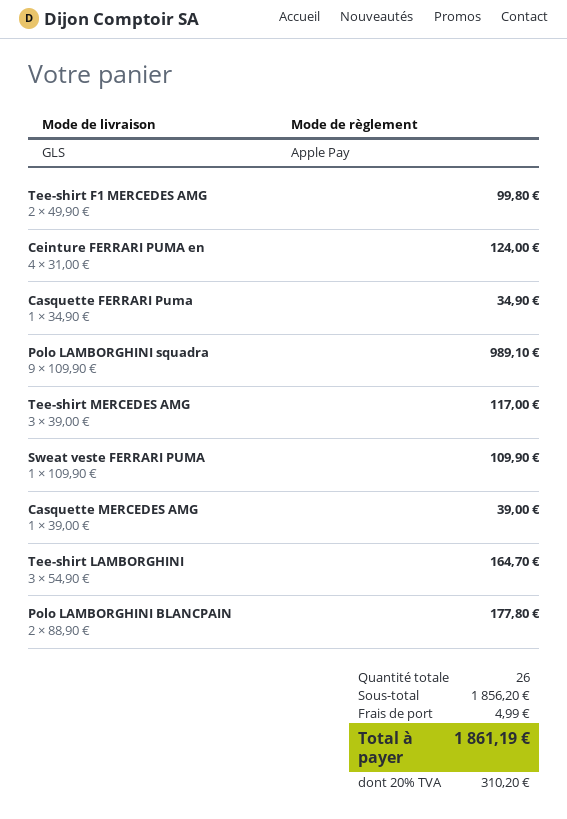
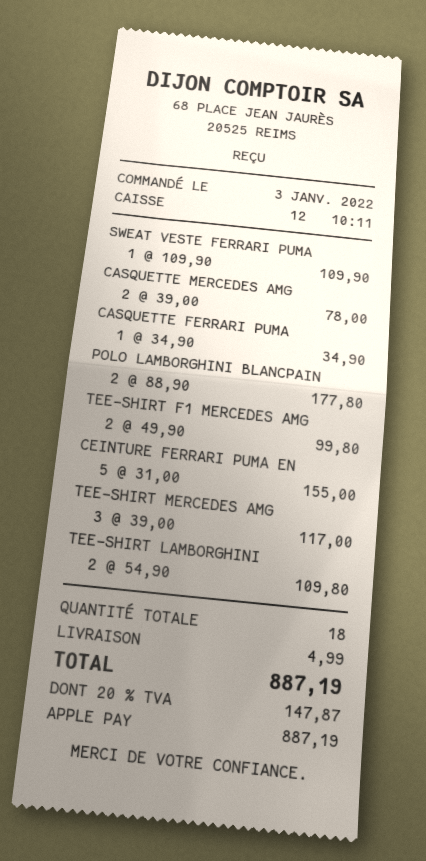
Ceinture FERRARI PUMA en: 4 x 31.00 = 124.00 -> 5 x 31.00 = 155.00
Polo LAMBORGHINI squadra: 9 x 109.90 = 989.10 -> none
Casquette MERCEDES AMG: 1 x 39.00 = 39.00 -> 2 x 39.00 = 78.00
Tee-shirt LAMBORGHINI: 3 x 54.90 = 164.70 -> 2 x 54.90 = 109.80
total quantity: 26 -> 18
tax: 20% = 310.20 -> 20% = 147.87
total: 1861.19 -> 887.19

